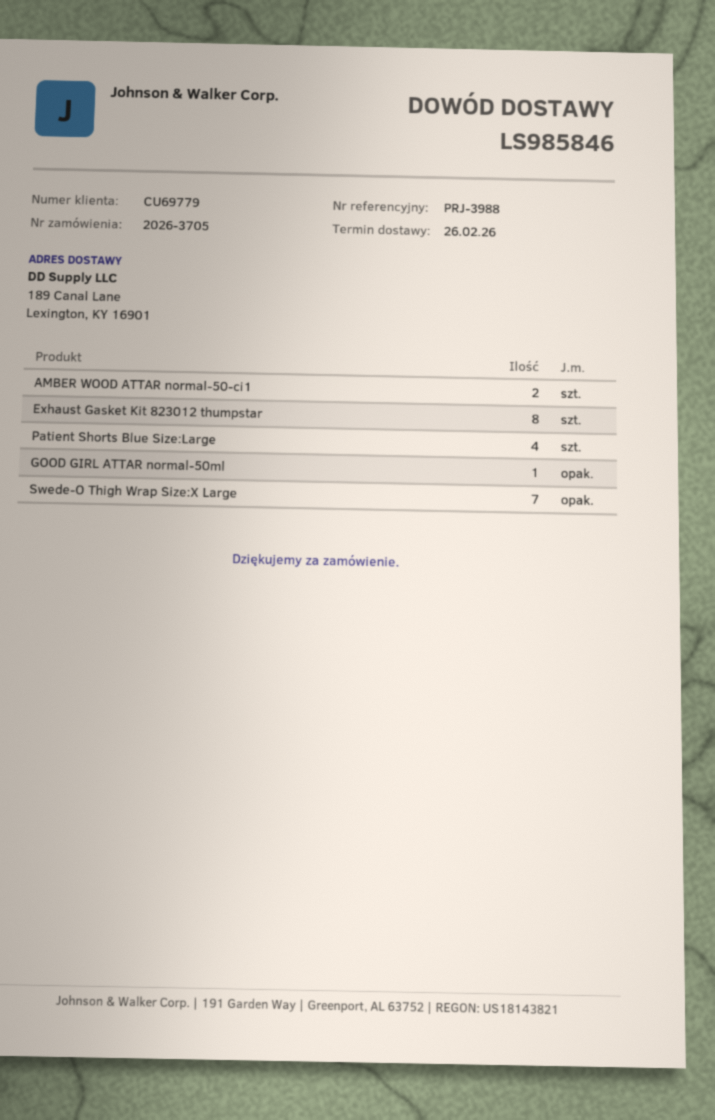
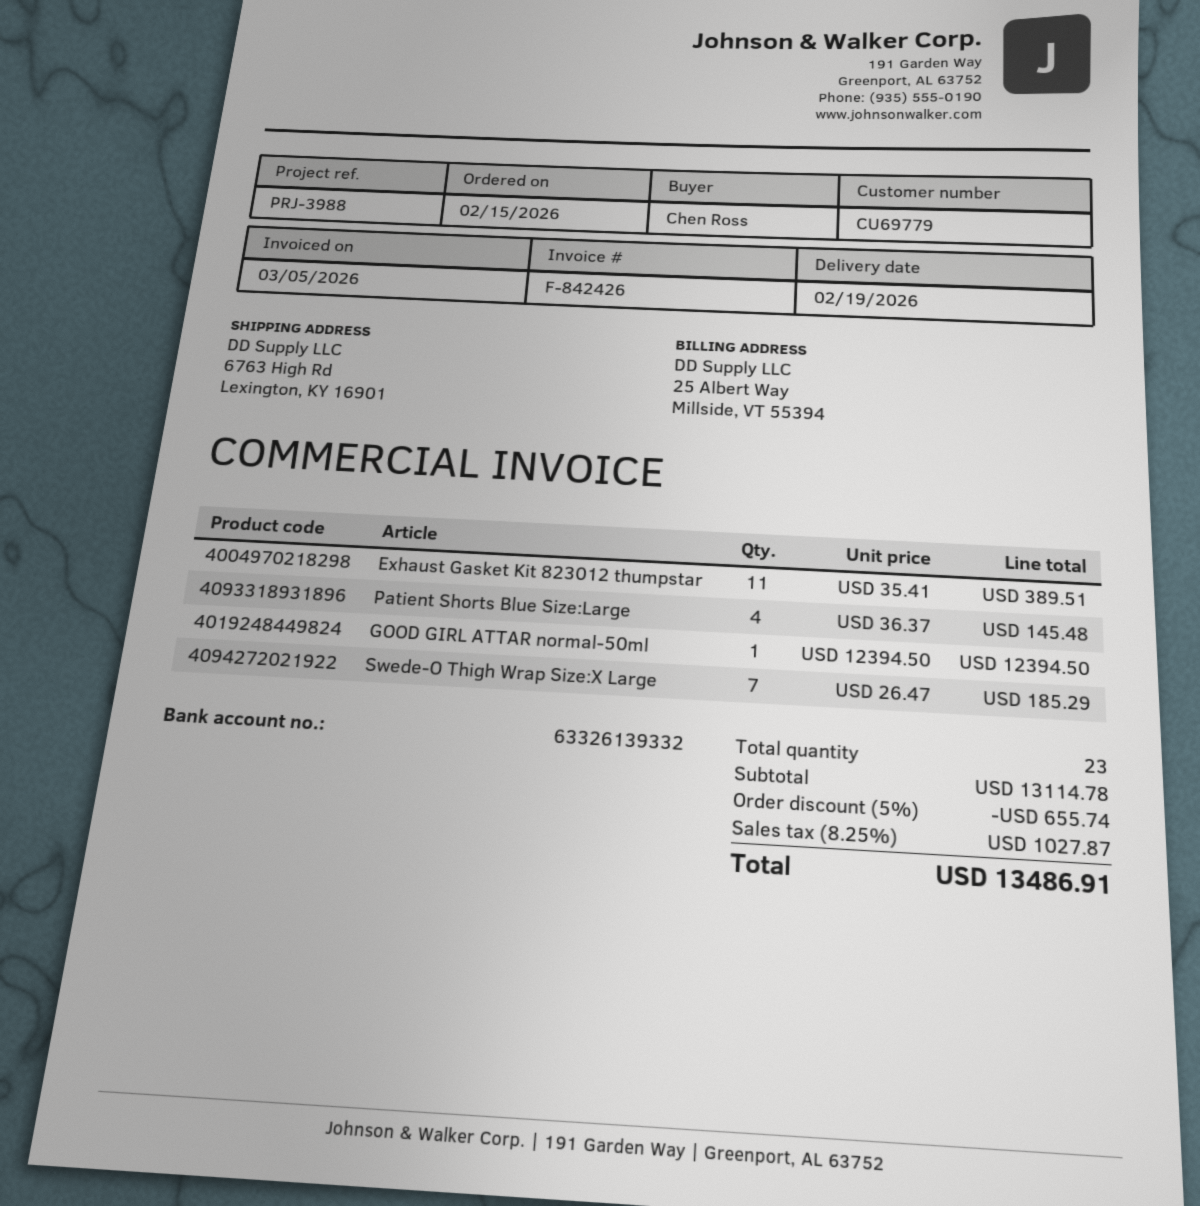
delivery date: 2026-02-26 -> 2026-02-19
ship to: 189 Canal Lane, Lexington, KY 16901 -> 6763 High Rd, Lexington, KY 16901
AMBER WOOD ATTAR normal-50-ci1: 2 -> none
Exhaust Gasket Kit 823012 thumpstar: 8 -> 11

